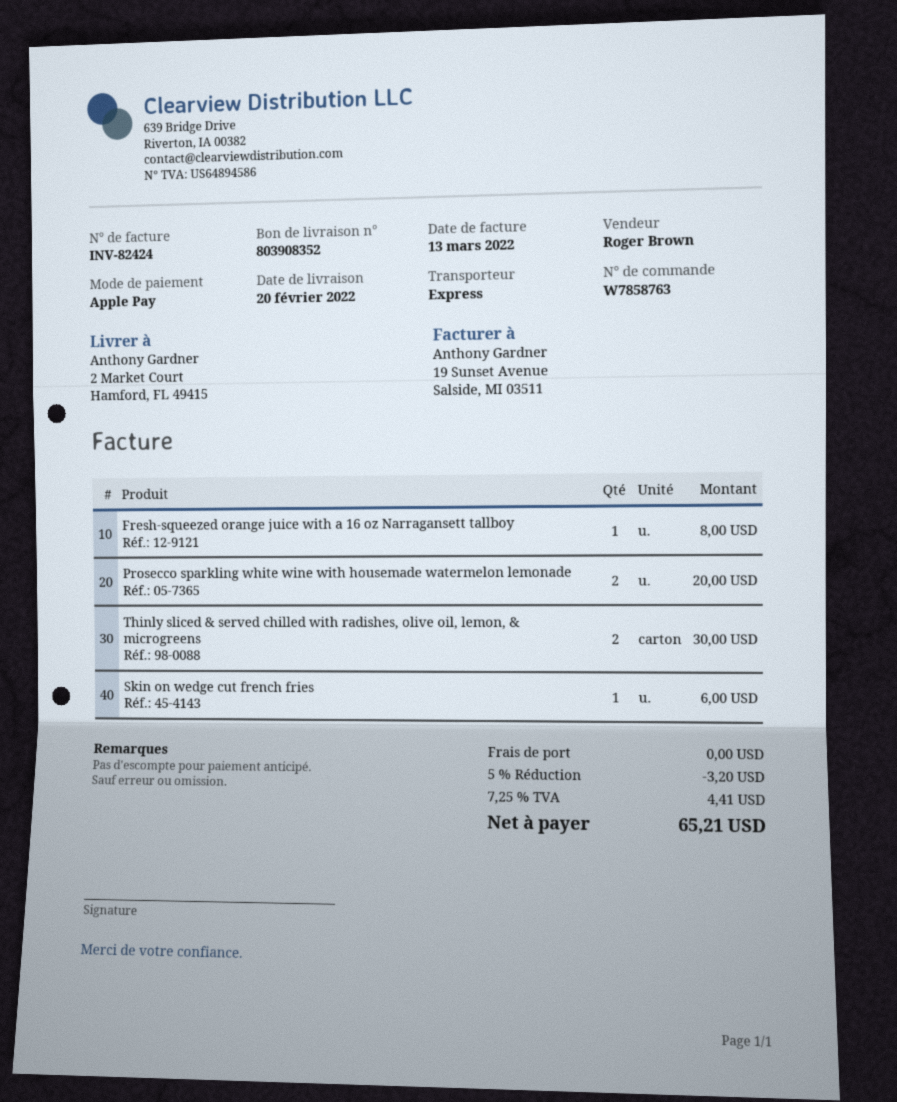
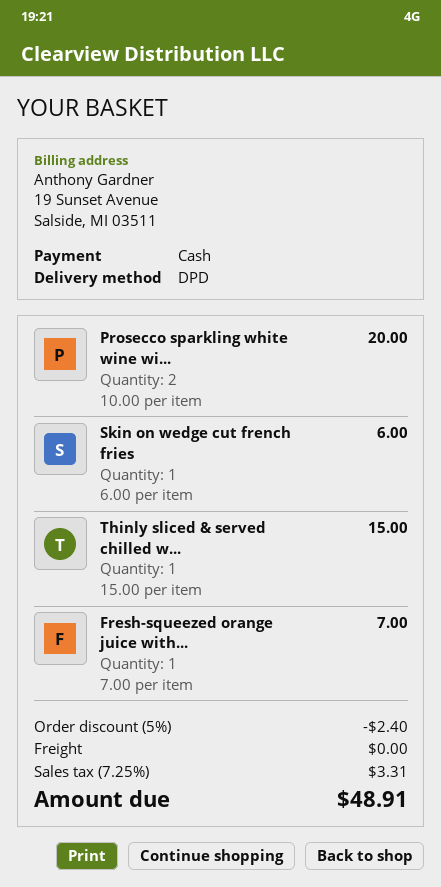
payment method: Apple Pay -> cash
shipping method: express -> DPD
Fresh-squeezed orange juice with a 16 oz Narragansett tallboy: 1 for 8.00 -> 1 for 7.00
Thinly sliced & served chilled with radishes, olive oil, lemon, & microgreens: 2 for 30.00 -> 1 for 15.00
discount: 5% = 3.20 -> 5% = 2.40
tax: 7.25% = 4.41 -> 7.25% = 3.31
total: 65.21 -> 48.91

